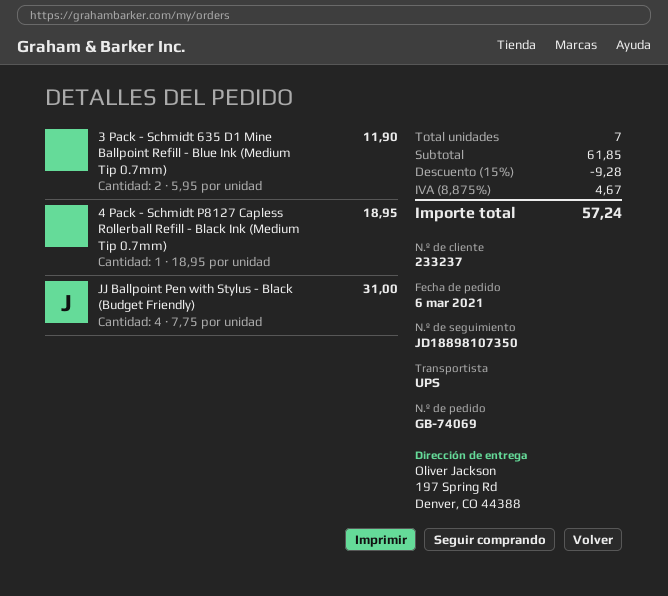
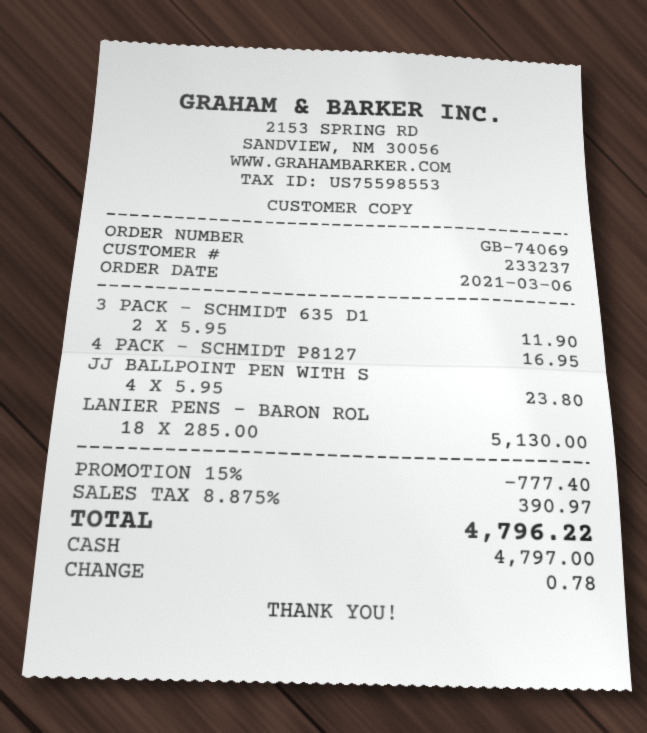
4 Pack - Schmidt P8127 Capless Rollerball Refill - Black Ink (Medium Tip 0.7mm): 1 x 18.95 = 18.95 -> 1 x 16.95 = 16.95
JJ Ballpoint Pen with Stylus - Black (Budget Friendly): 4 x 7.75 = 31.00 -> 4 x 5.95 = 23.80
LANIER PENS - BARON ROL: none -> 18 x 285.00 = 5130.00
discount: 15% = 9.28 -> 15% = 777.40
tax: 8.875% = 4.67 -> 8.875% = 390.97
total: 57.24 -> 4796.22

